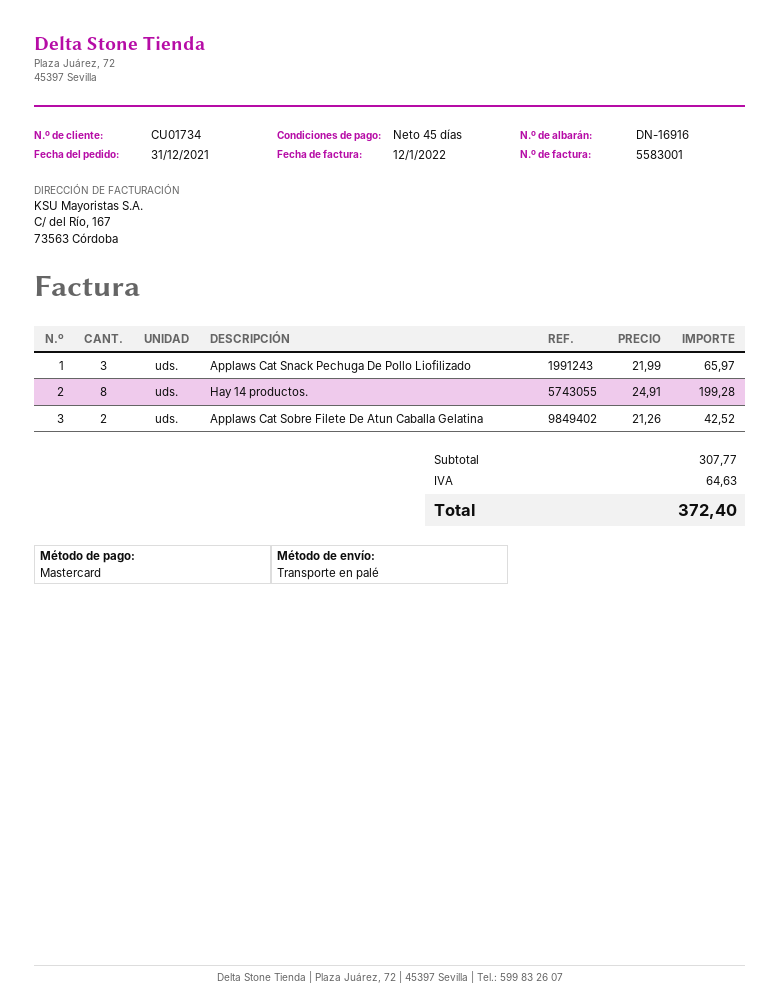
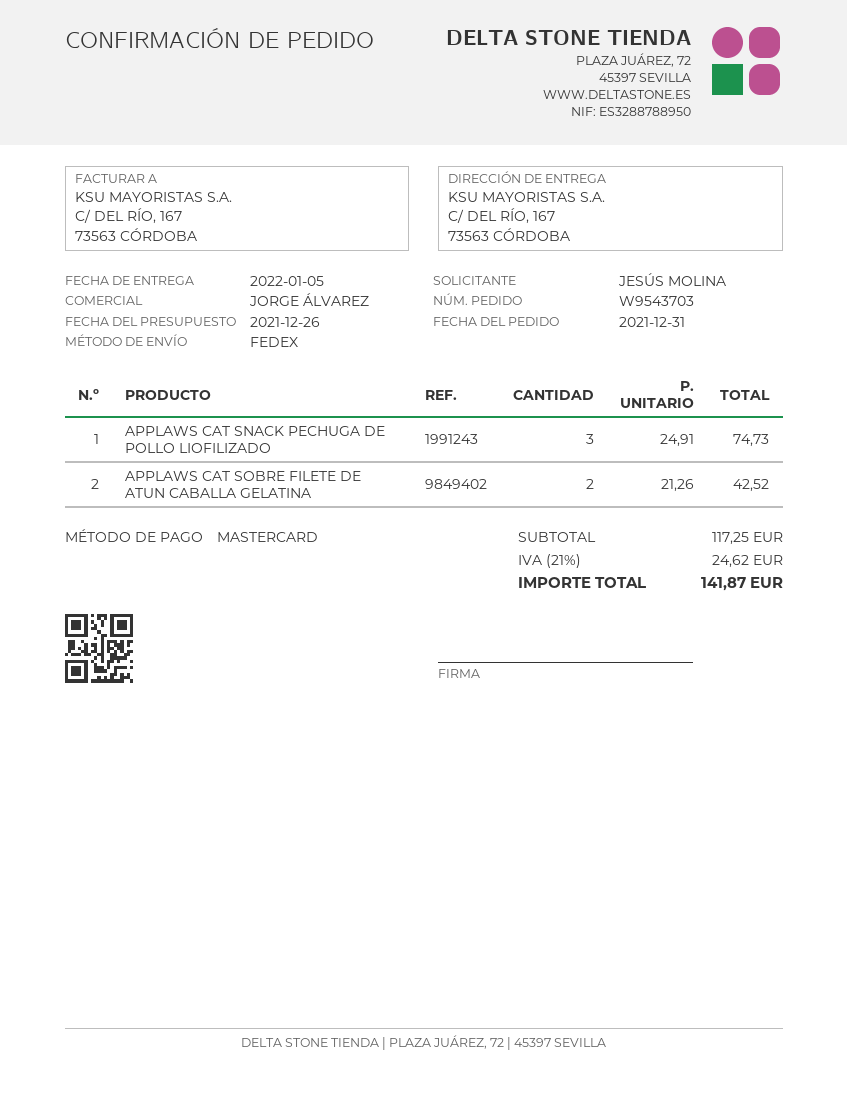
shipping method: pallet freight -> FedEx
Applaws Cat Snack Pechuga De Pollo Liofilizado: 3 x 21.99 = 65.97 -> 3 x 24.91 = 74.73
Hay 14 productos.: 8 x 24.91 = 199.28 -> none
subtotal: 307.77 -> 117.25
tax: 64.63 -> 24.62
total: 372.40 -> 141.87

